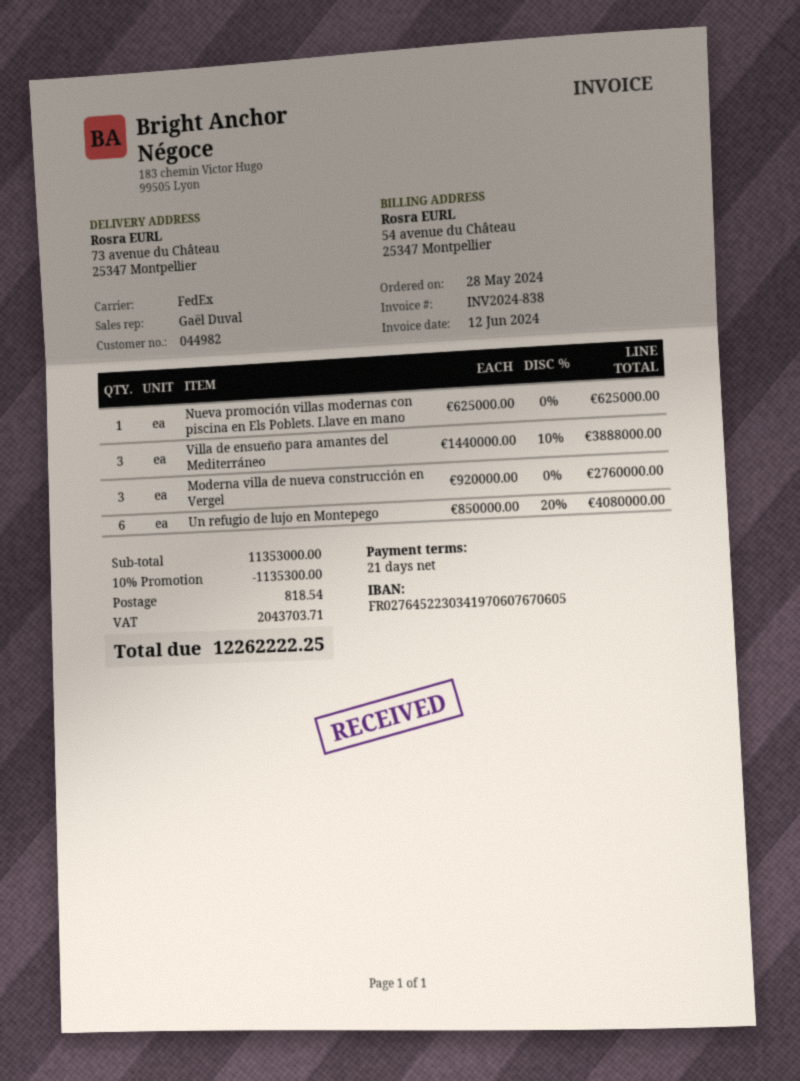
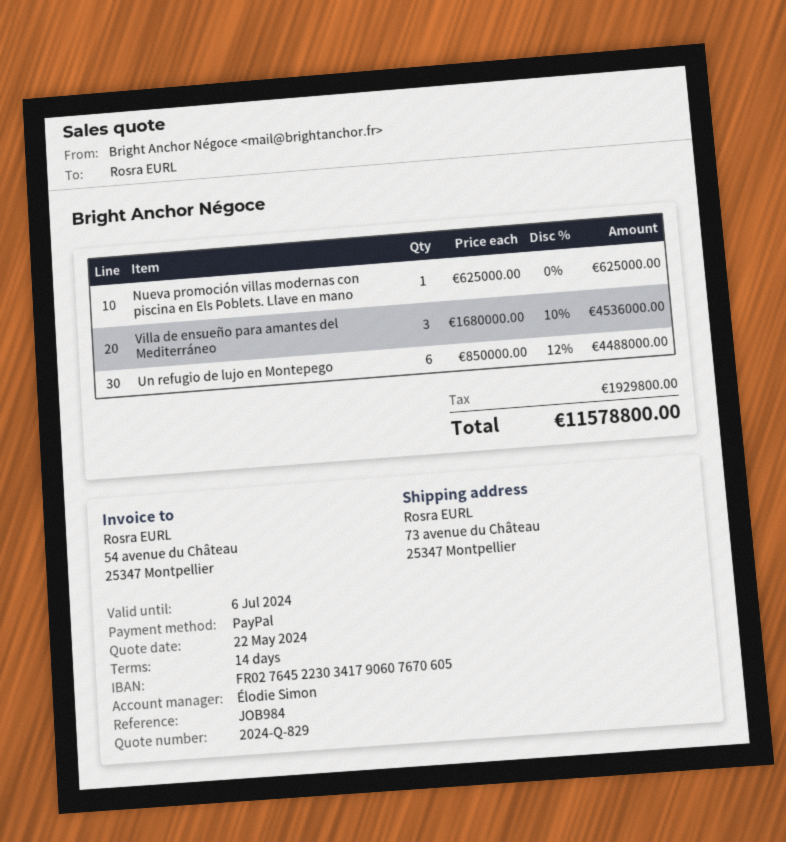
payment terms: 21 days -> 14 days
sales rep: Gaël Duval -> Élodie Simon
bank account: FR0276452230341970607670605 -> FR0276452230341790607670605
Villa de ensueño para amantes del Mediterráneo: 3 x 1440000.00 - 10% = 3888000.00 -> 3 x 1680000.00 - 10% = 4536000.00
Moderna villa de nueva construcción en Vergel: 3 x 920000.00 = 2760000.00 -> none
Un refugio de lujo en Montepego: 6 x 850000.00 - 20% = 4080000.00 -> 6 x 850000.00 - 12% = 4488000.00
discount: 10% = 1135300.00 -> none
shipping: 818.54 -> none
tax: 2043703.71 -> 1929800.00
total: 12262222.25 -> 11578800.00

